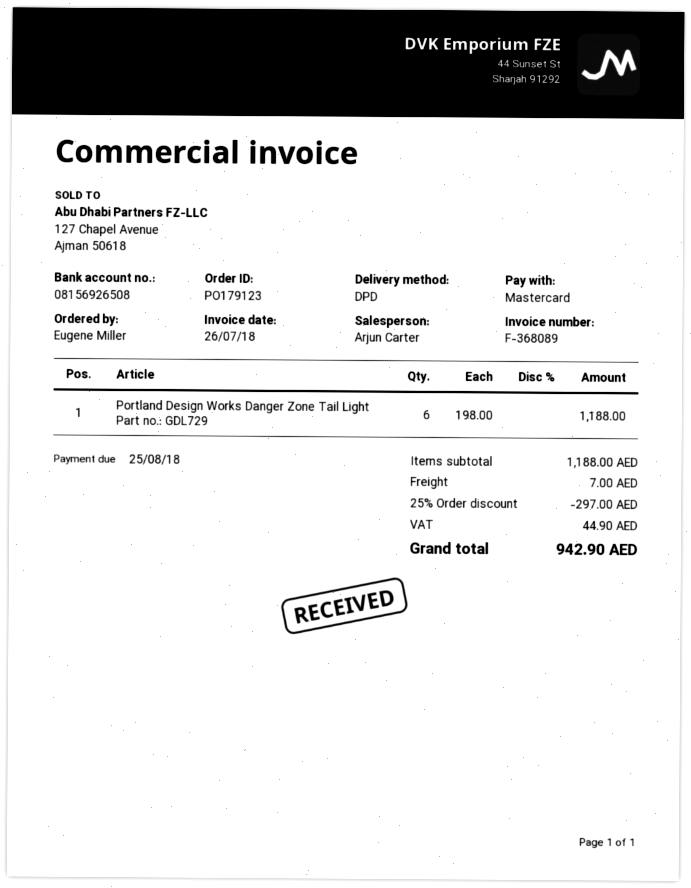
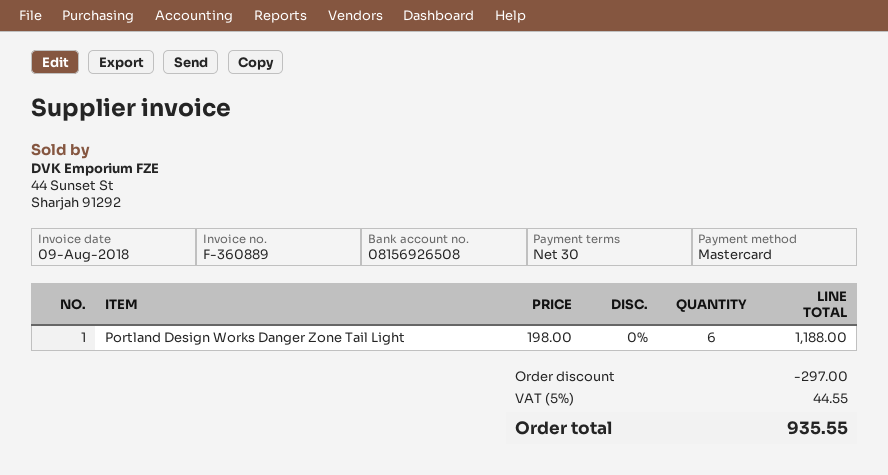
invoice number: F-368089 -> F-360889
invoice date: 2018-07-26 -> 2018-08-09
shipping: 7.00 -> none
tax: 44.90 -> 44.55
total: 942.90 -> 935.55

